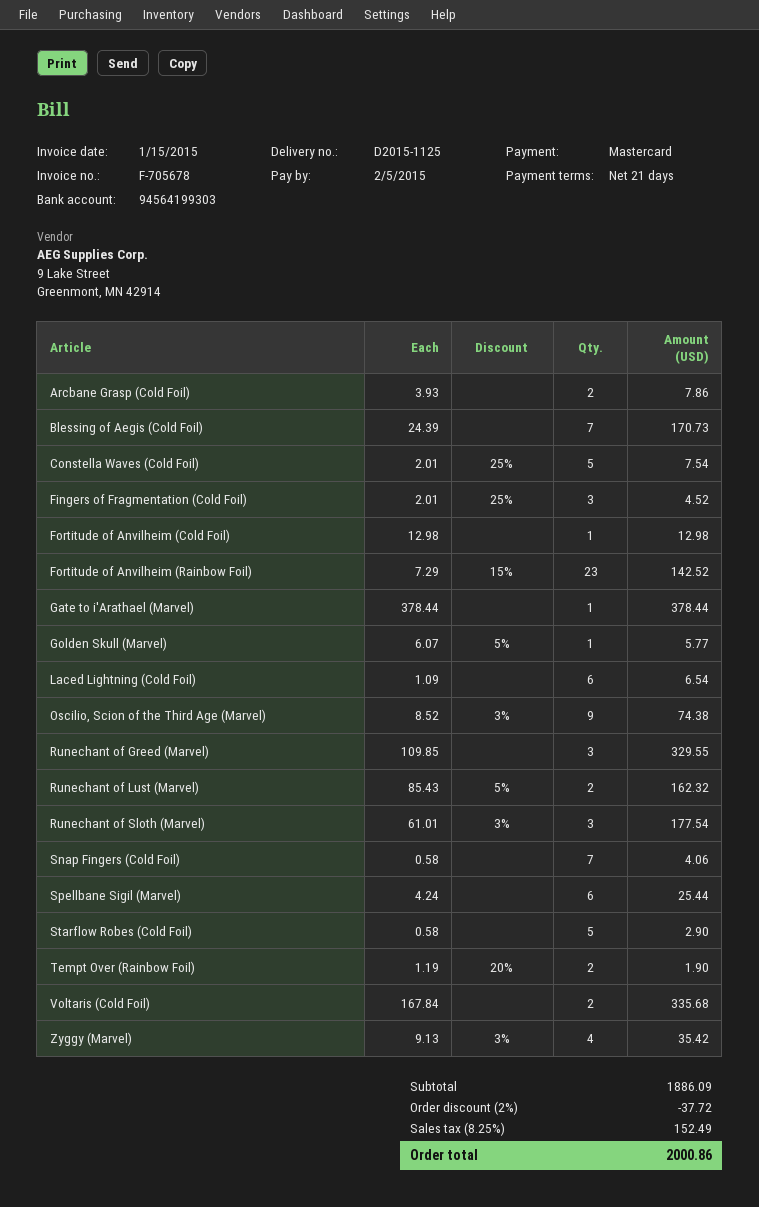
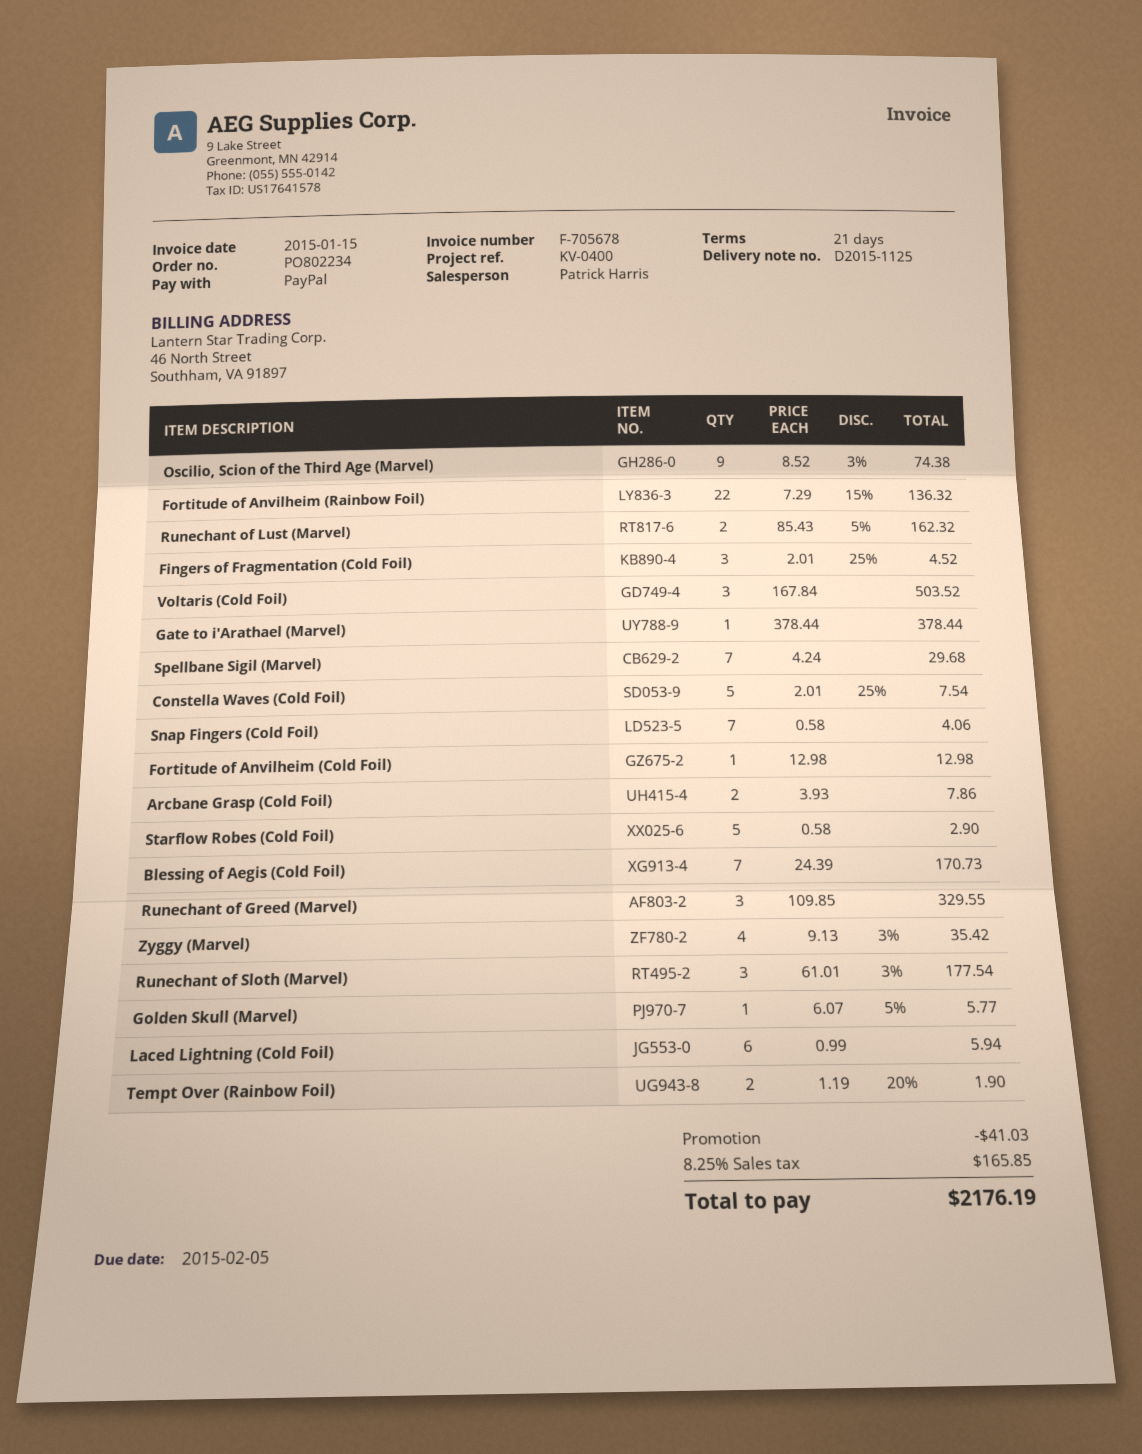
payment method: Mastercard -> PayPal
Fortitude of Anvilheim (Rainbow Foil): 23 x 7.29 - 15% = 142.52 -> 22 x 7.29 - 15% = 136.32
Laced Lightning (Cold Foil): 6 x 1.09 = 6.54 -> 6 x 0.99 = 5.94
Spellbane Sigil (Marvel): 6 x 4.24 = 25.44 -> 7 x 4.24 = 29.68
Voltaris (Cold Foil): 2 x 167.84 = 335.68 -> 3 x 167.84 = 503.52
discount: 37.72 -> 41.03
tax: 8.25% = 152.49 -> 8.25% = 165.85
total: 2000.86 -> 2176.19

